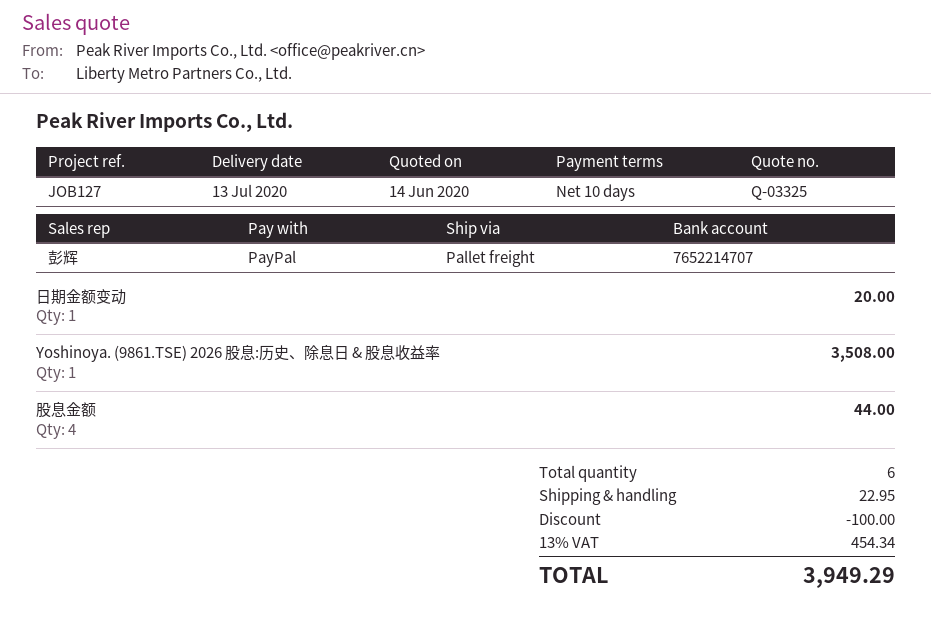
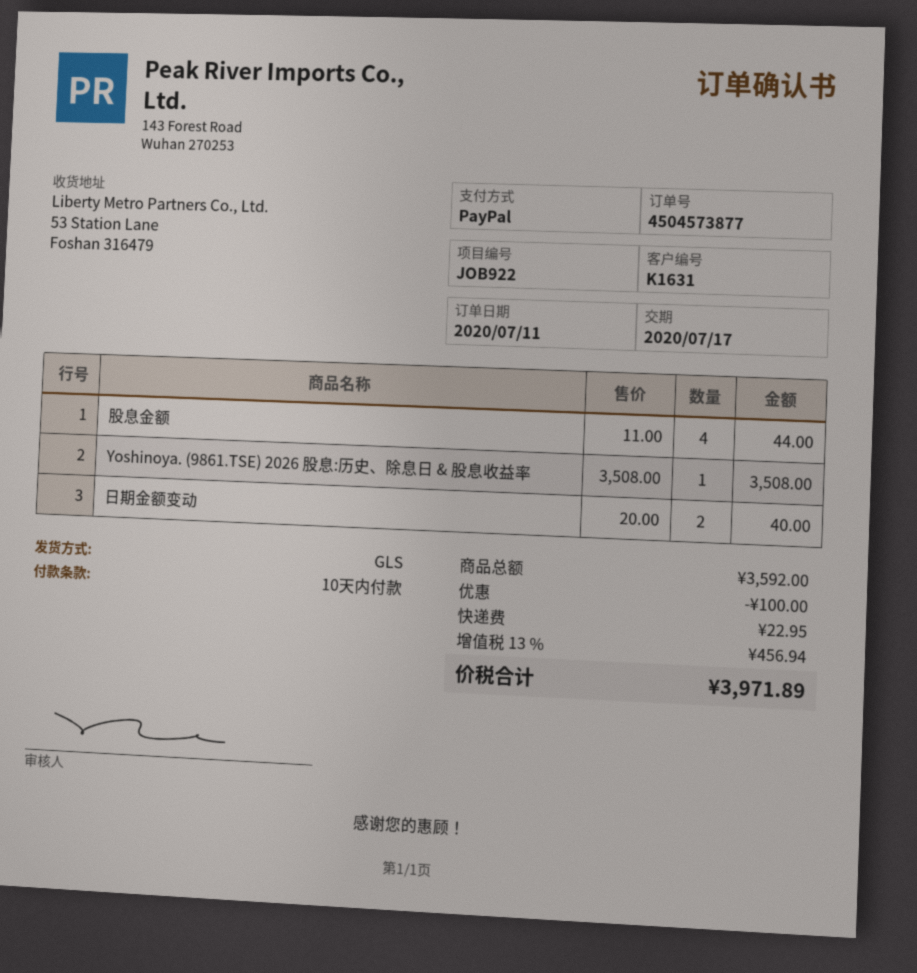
delivery date: 2020-07-13 -> 2020-07-17
reference: JOB127 -> JOB922
shipping method: pallet freight -> GLS
日期金额变动: 1 for 20.00 -> 2 for 40.00
tax: 13% = 454.34 -> 13% = 456.94
total: 3949.29 -> 3971.89

